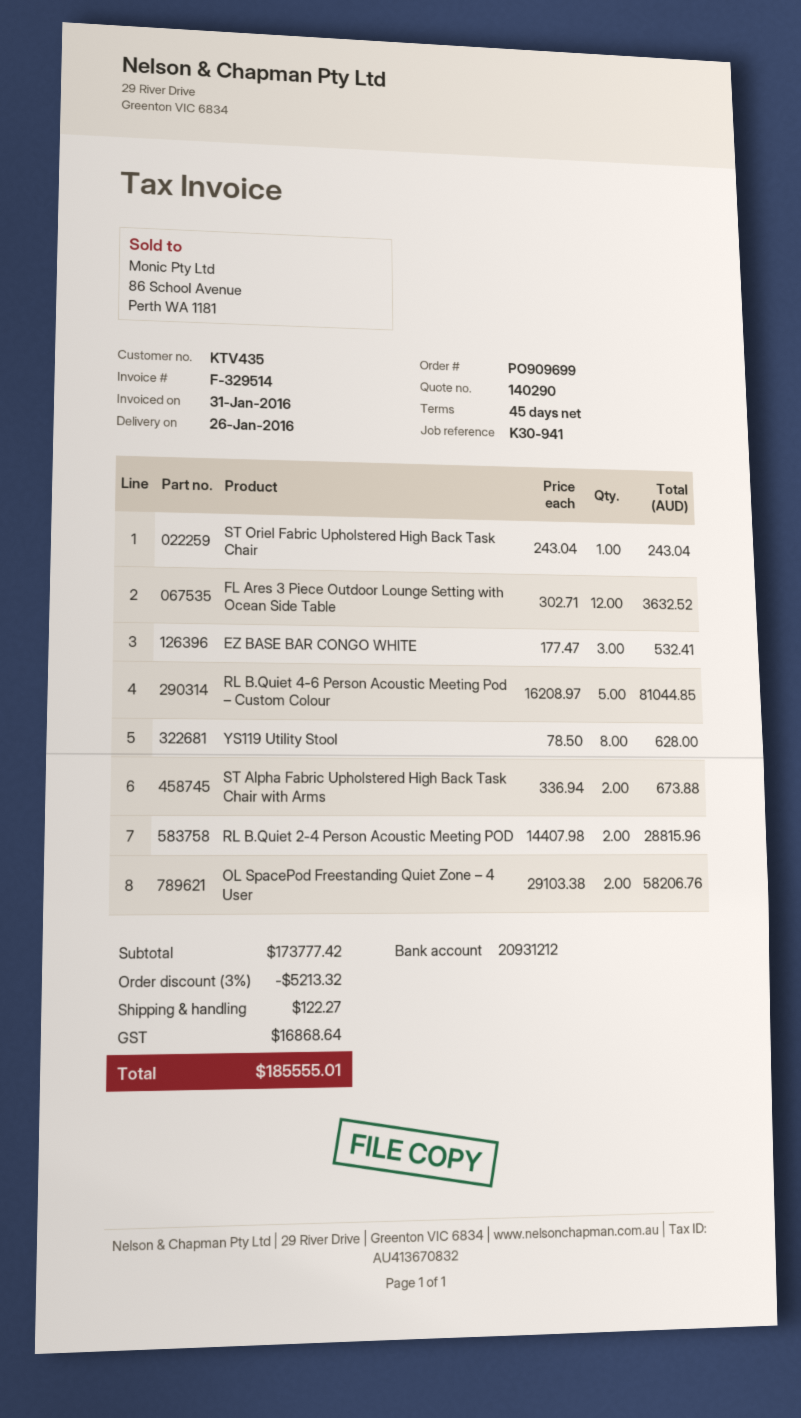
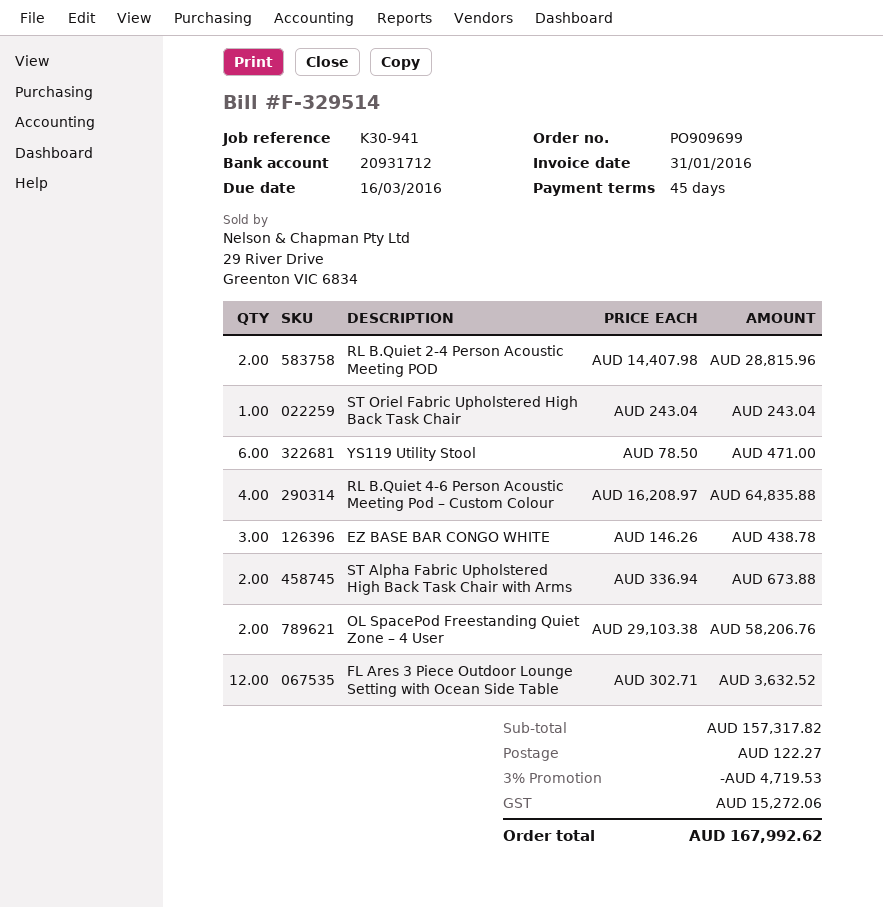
bank account: 20931212 -> 20931712
EZ BASE BAR CONGO WHITE: 3 x 177.47 = 532.41 -> 3 x 146.26 = 438.78
RL B.Quiet 4-6 Person Acoustic Meeting Pod – Custom Colour: 5 x 16208.97 = 81044.85 -> 4 x 16208.97 = 64835.88
YS119 Utility Stool: 8 x 78.50 = 628.00 -> 6 x 78.50 = 471.00
subtotal: 173777.42 -> 157317.82
discount: 3% = 5213.32 -> 3% = 4719.53
tax: 16868.64 -> 15272.06
total: 185555.01 -> 167992.62

